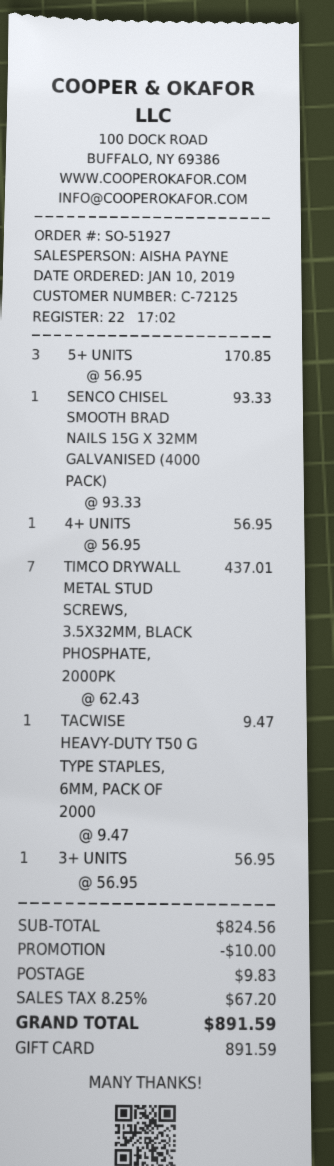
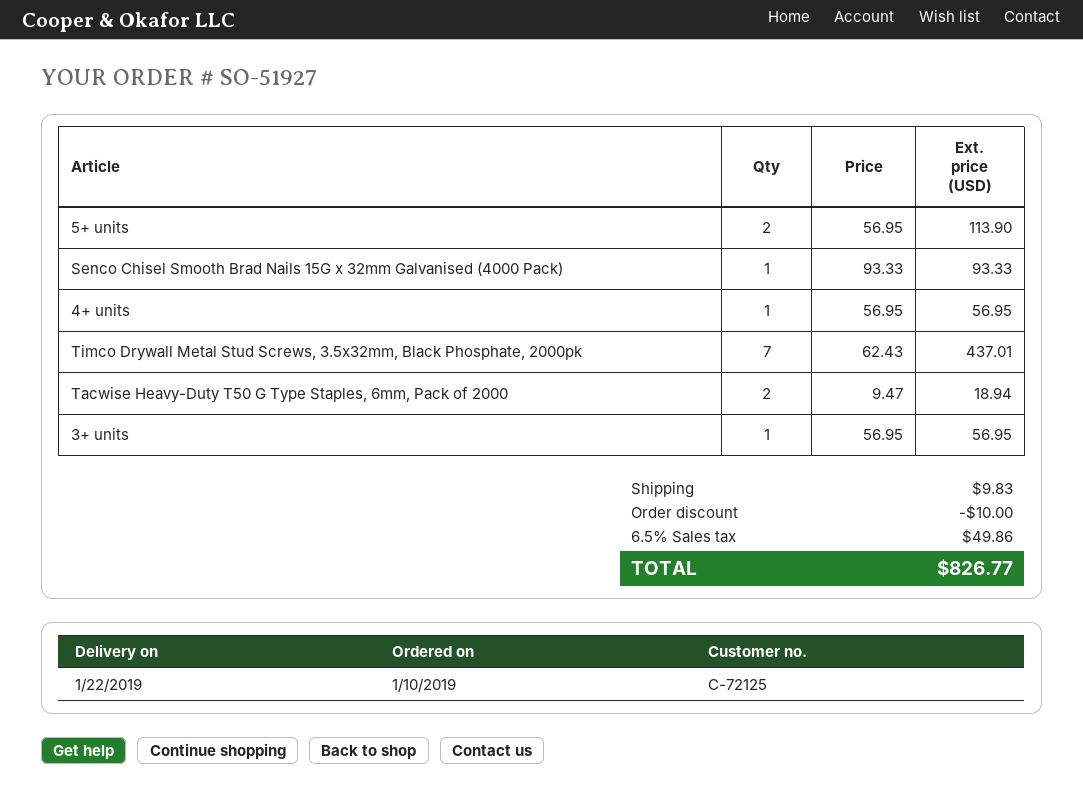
5+ UNITS: 3 x 56.95 = 170.85 -> 2 x 56.95 = 113.90
TACWISE HEAVY-DUTY T50 G TYPE STAPLES, 6MM, PACK OF 2000: 1 x 9.47 = 9.47 -> 2 x 9.47 = 18.94
tax: 8.25% = 67.20 -> 6.5% = 49.86
total: 891.59 -> 826.77

